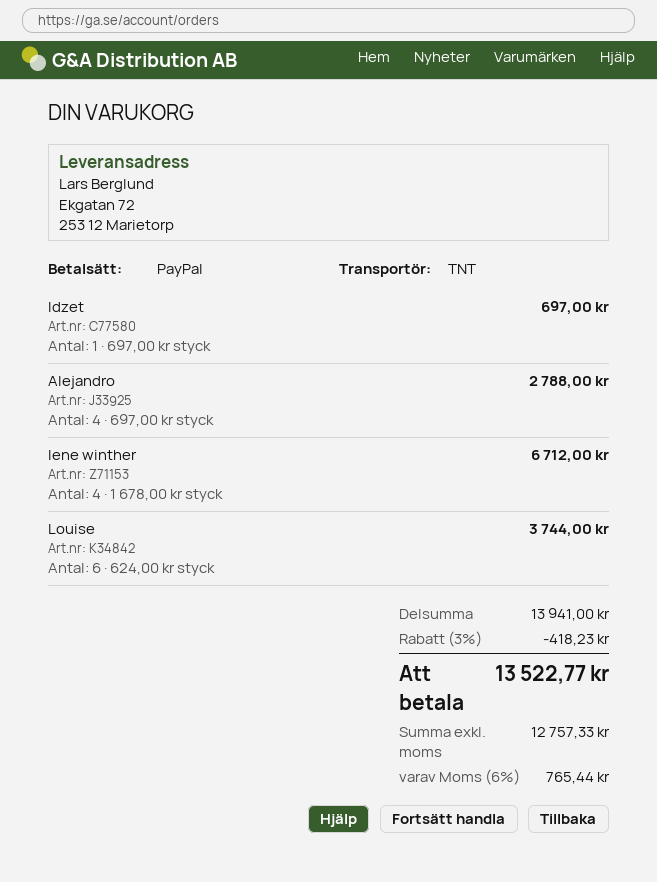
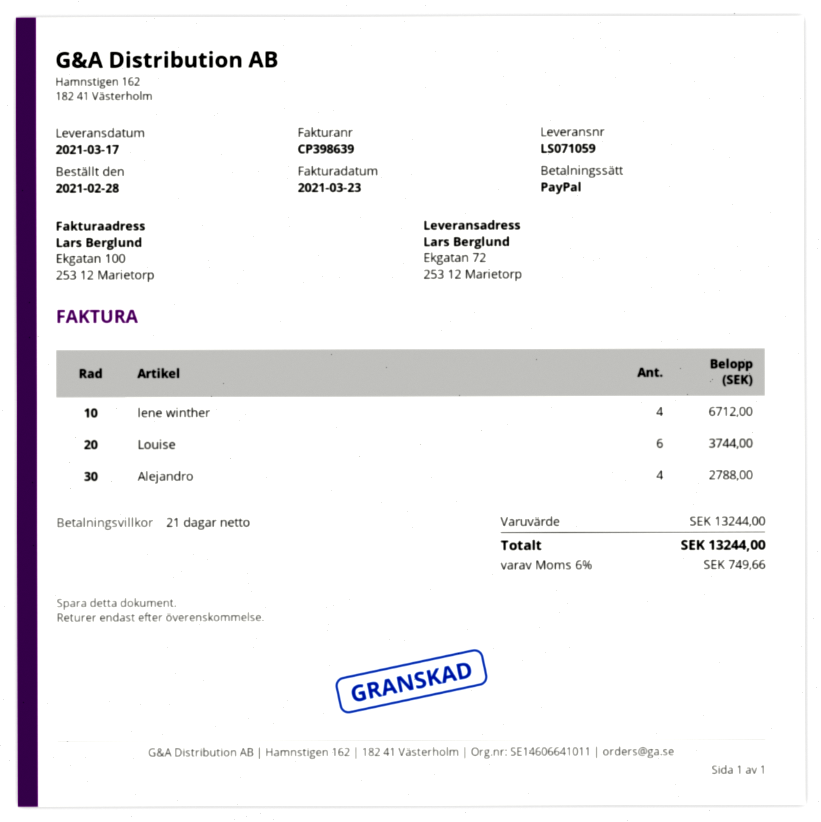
Idzet: 1 for 697.00 -> none
subtotal: 13941.00 -> 13244.00
discount: 3% = 418.23 -> none
tax: 6% = 765.44 -> 6% = 749.66
total: 13522.77 -> 13244.00

